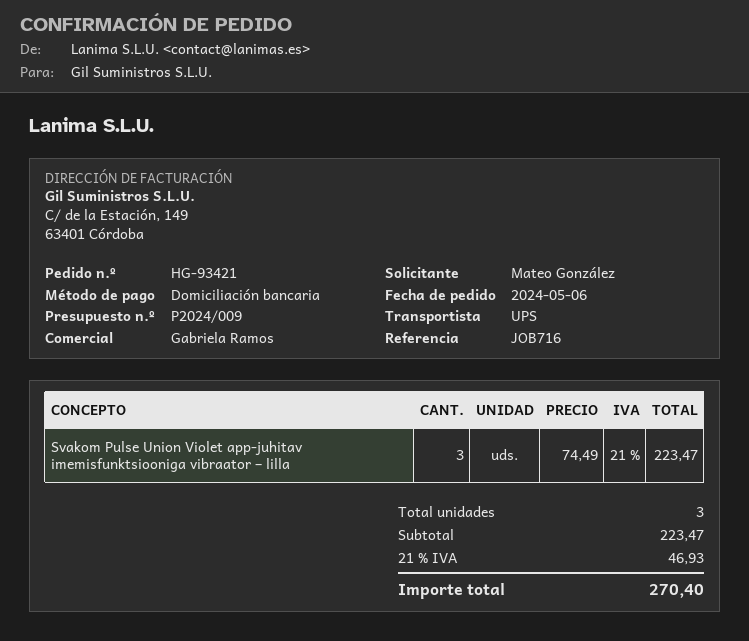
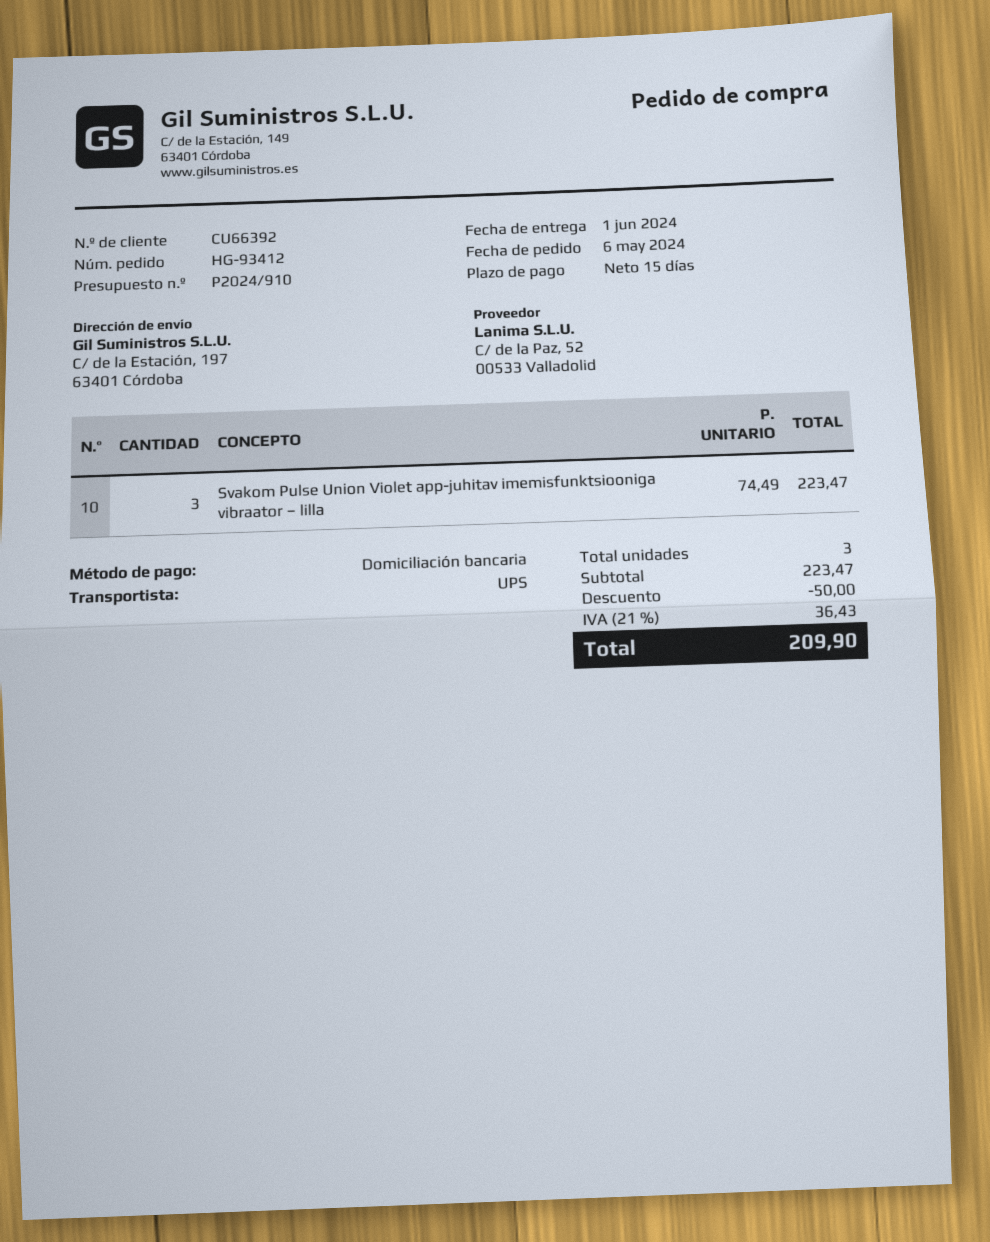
quote number: P2024/009 -> P2024/910
order number: HG-93421 -> HG-93412
discount: none -> 50.00
tax: 21% = 46.93 -> 21% = 36.43
total: 270.40 -> 209.90

